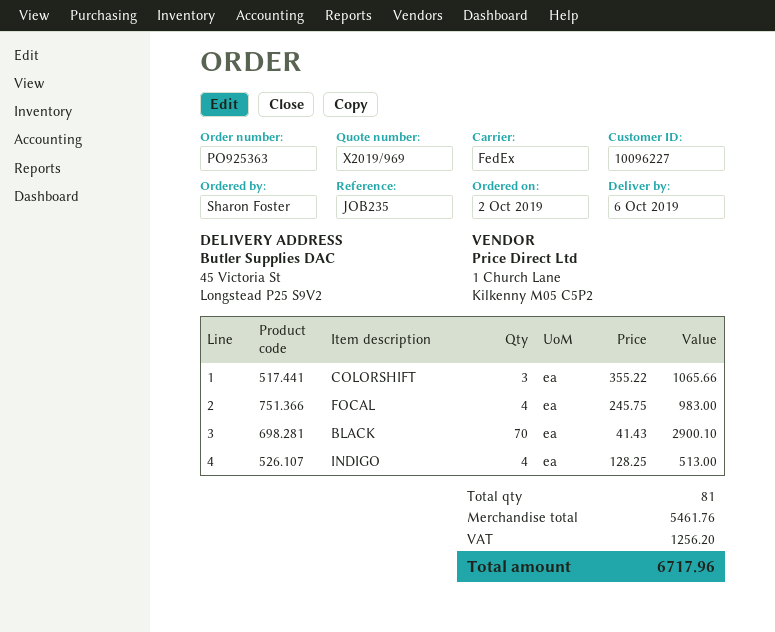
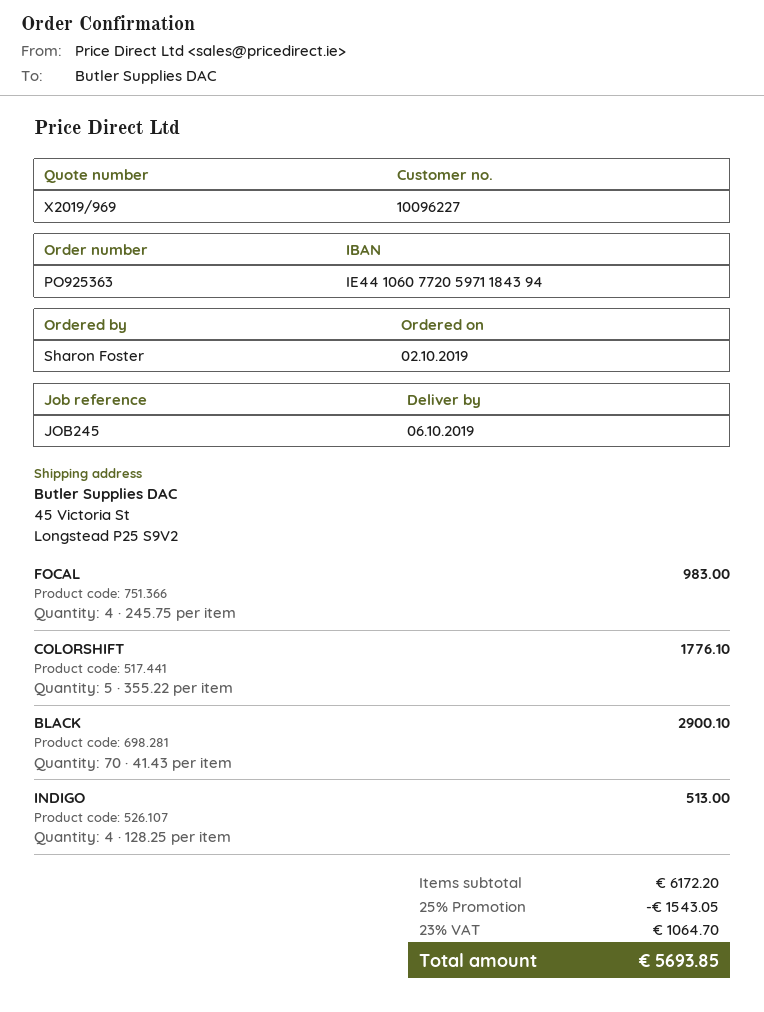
reference: JOB235 -> JOB245
COLORSHIFT: 3 x 355.22 = 1065.66 -> 5 x 355.22 = 1776.10
subtotal: 5461.76 -> 6172.20
discount: none -> 25% = 1543.05
tax: 1256.20 -> 1064.70
total: 6717.96 -> 5693.85

